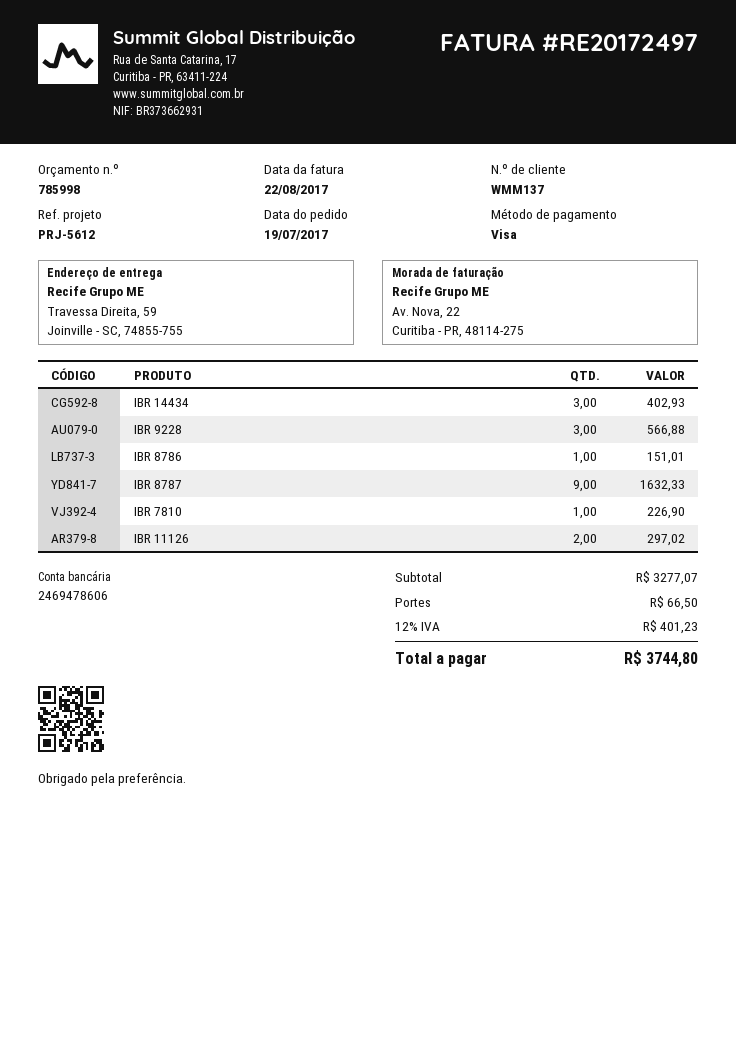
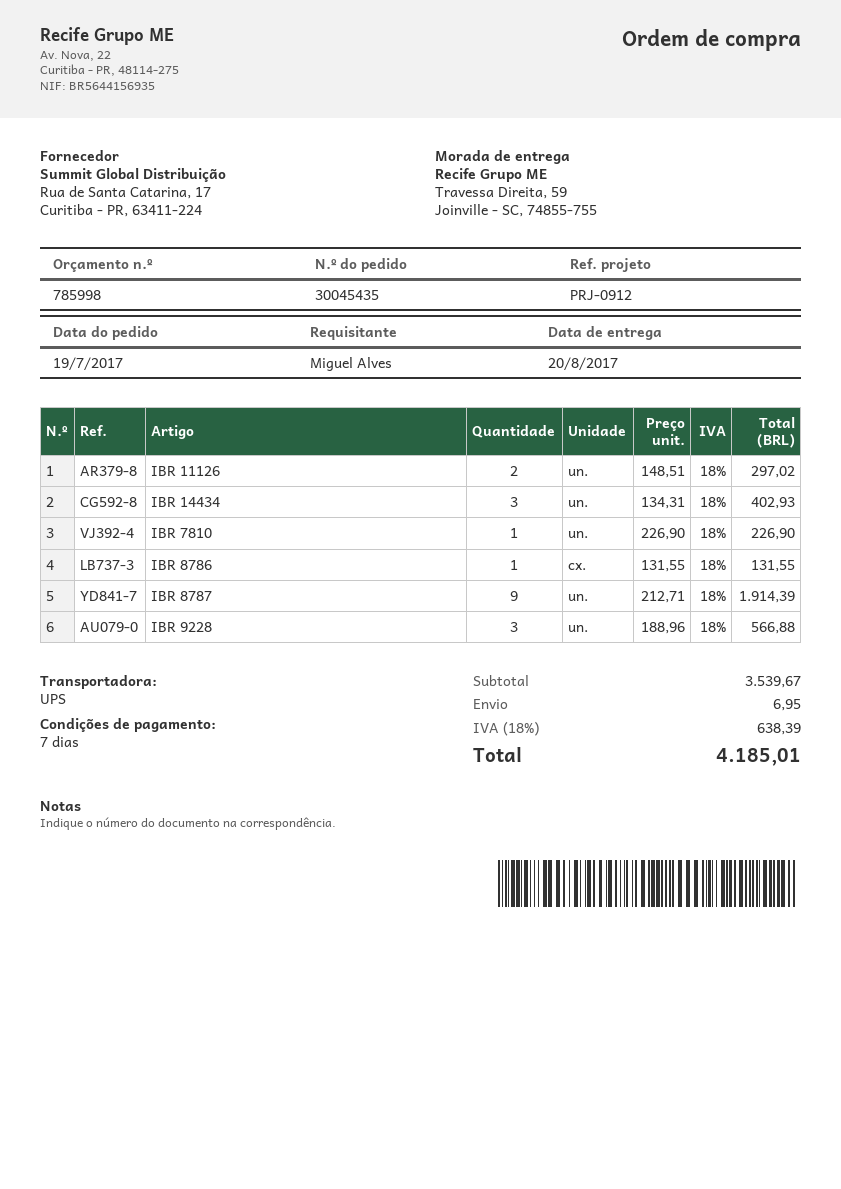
reference: PRJ-5612 -> PRJ-0912
IBR 8786: 1 for 151.01 -> 1 for 131.55
IBR 8787: 9 for 1632.33 -> 9 for 1914.39
subtotal: 3277.07 -> 3539.67
shipping: 66.50 -> 6.95
tax: 12% = 401.23 -> 18% = 638.39
total: 3744.80 -> 4185.01

